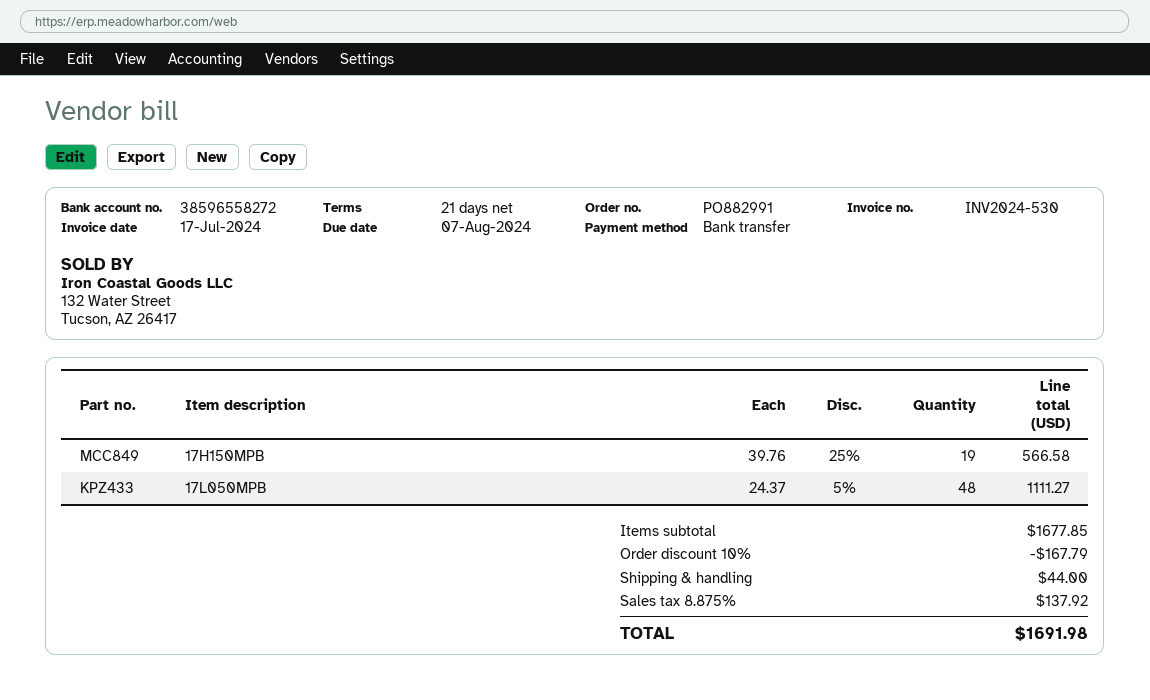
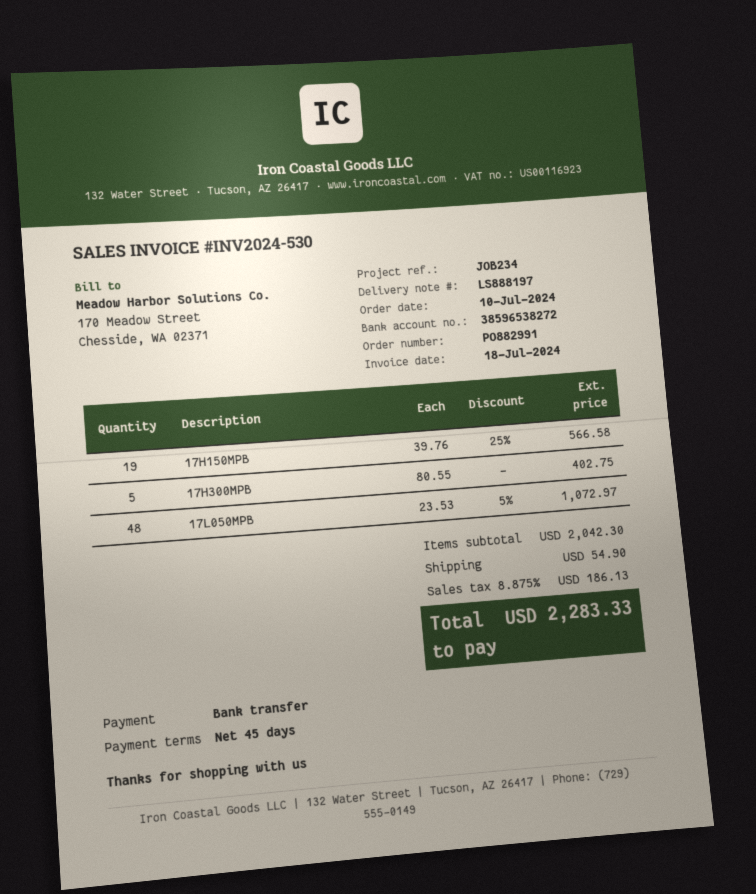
invoice date: 2024-07-17 -> 2024-07-18
payment terms: 21 days -> 45 days
bank account: 38596558272 -> 38596538272
17L050MPB: 48 x 24.37 - 5% = 1111.27 -> 48 x 23.53 - 5% = 1072.97
17H300MPB: none -> 5 x 80.55 = 402.75
subtotal: 1677.85 -> 2042.30
discount: 10% = 167.79 -> none
shipping: 44.00 -> 54.90
tax: 8.875% = 137.92 -> 8.875% = 186.13
total: 1691.98 -> 2283.33

